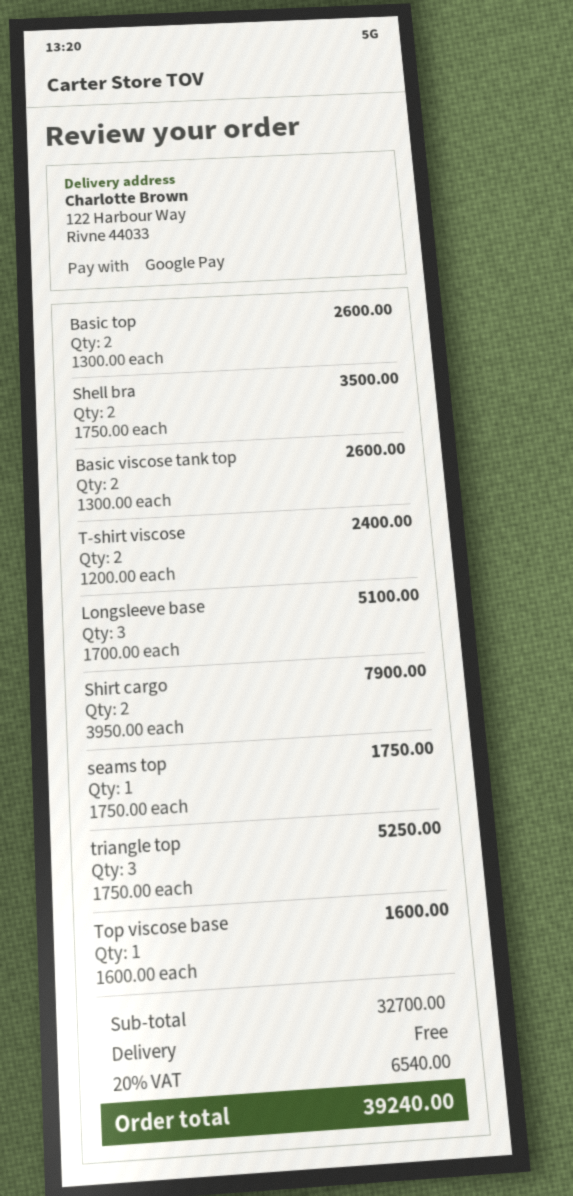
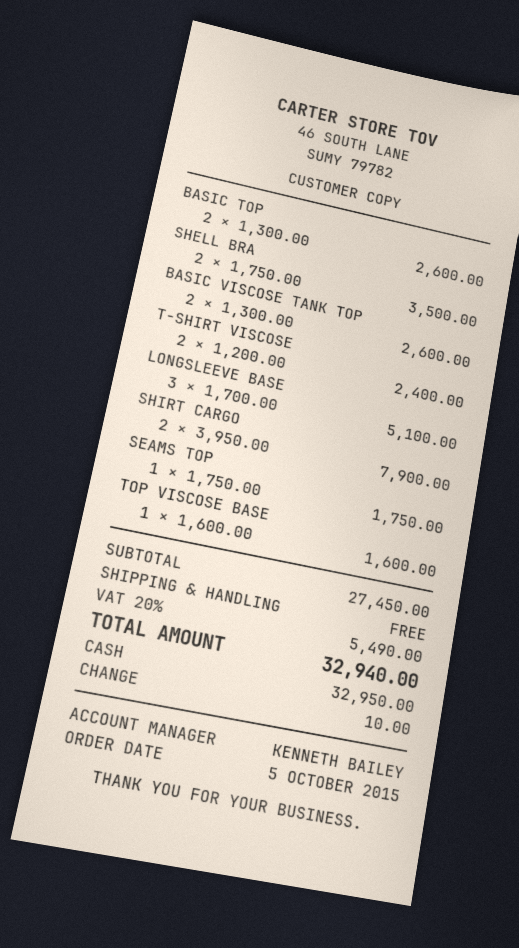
payment method: Google Pay -> cash
triangle top: 3 x 1750.00 = 5250.00 -> none
subtotal: 32700.00 -> 27450.00
tax: 20% = 6540.00 -> 20% = 5490.00
total: 39240.00 -> 32940.00

